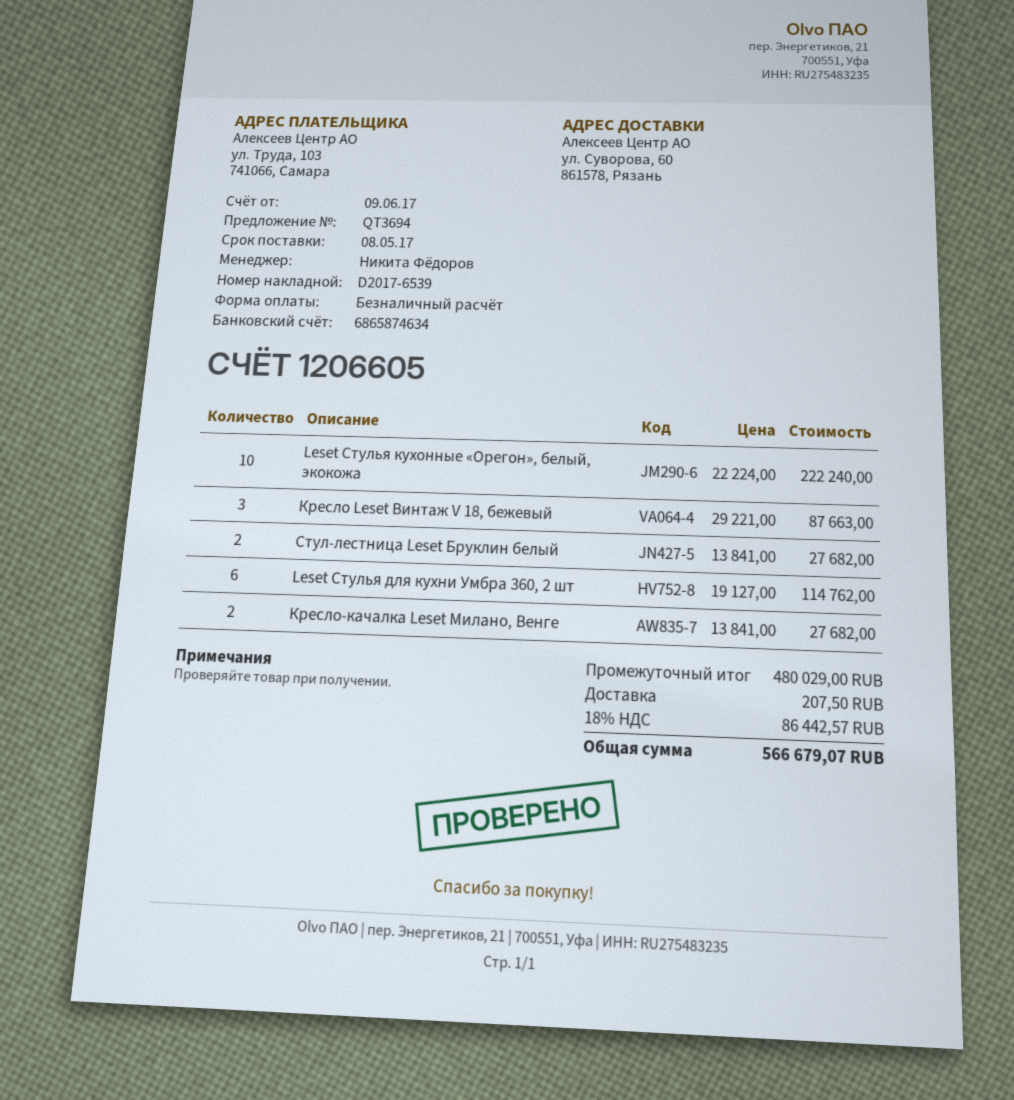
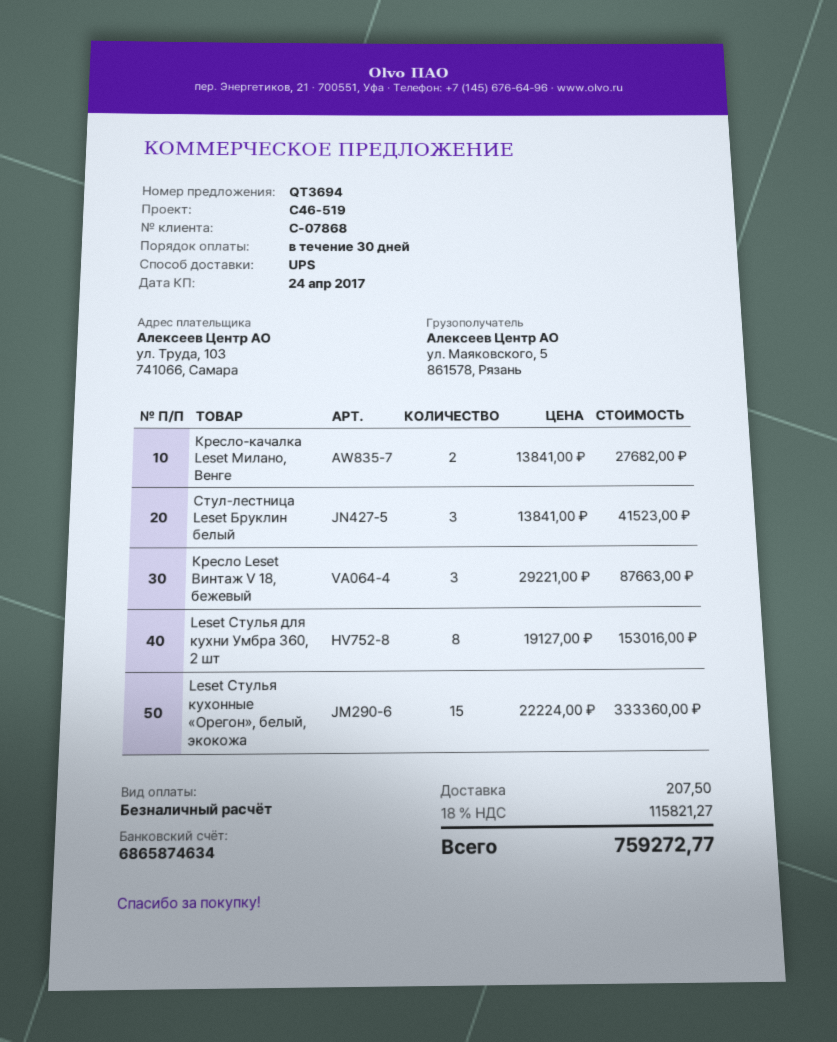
ship to: ул. Суворова, 60, 861578, Рязань -> ул. Маяковского, 5, 861578, Рязань
Leset Стулья кухонные «Орегон», белый, экокожа: 10 x 22224.00 = 222240.00 -> 15 x 22224.00 = 333360.00
Стул-лестница Leset Бруклин белый: 2 x 13841.00 = 27682.00 -> 3 x 13841.00 = 41523.00
Leset Стулья для кухни Умбра 360, 2 шт: 6 x 19127.00 = 114762.00 -> 8 x 19127.00 = 153016.00
tax: 18% = 86442.57 -> 18% = 115821.27
total: 566679.07 -> 759272.77

